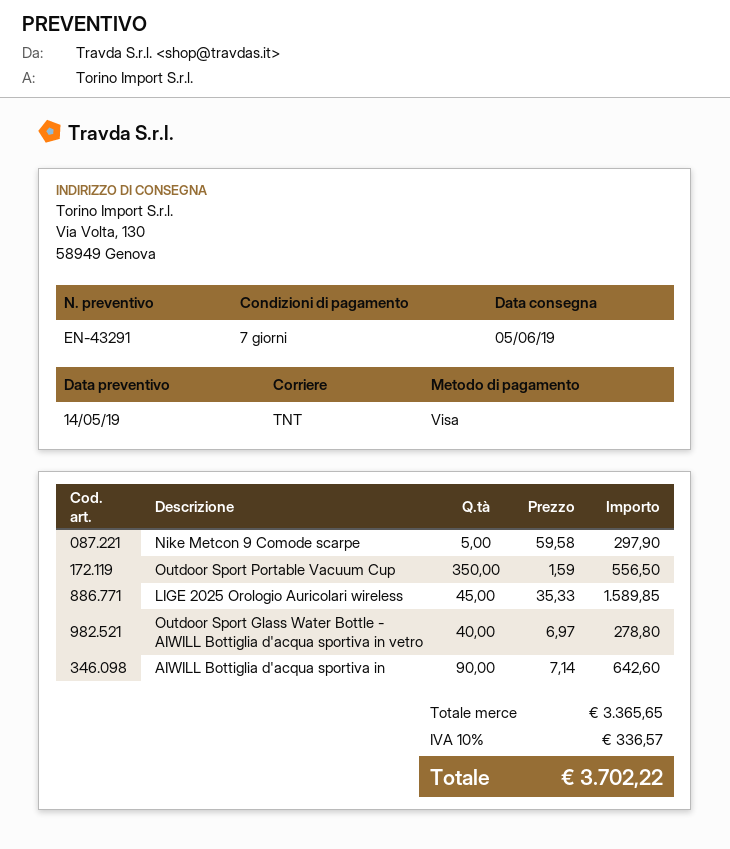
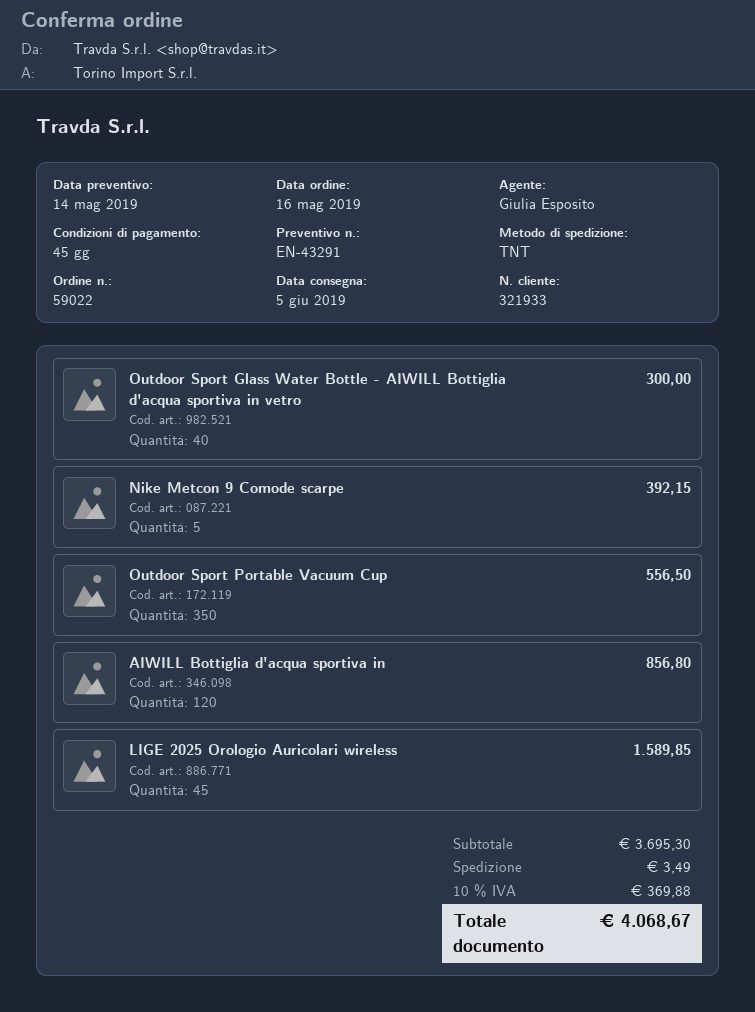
payment terms: 7 days -> 45 days
Nike Metcon 9 Comode scarpe: 5 for 297.90 -> 5 for 392.15
Outdoor Sport Glass Water Bottle - AIWILL Bottiglia d'acqua sportiva in vetro: 40 for 278.80 -> 40 for 300.00
AIWILL Bottiglia d'acqua sportiva in: 90 for 642.60 -> 120 for 856.80
subtotal: 3365.65 -> 3695.30
shipping: none -> 3.49
tax: 10% = 336.57 -> 10% = 369.88
total: 3702.22 -> 4068.67

